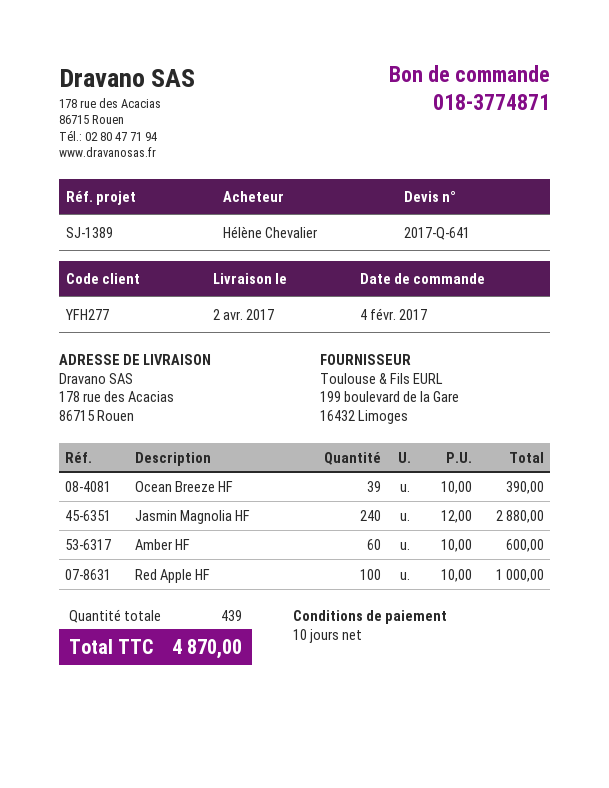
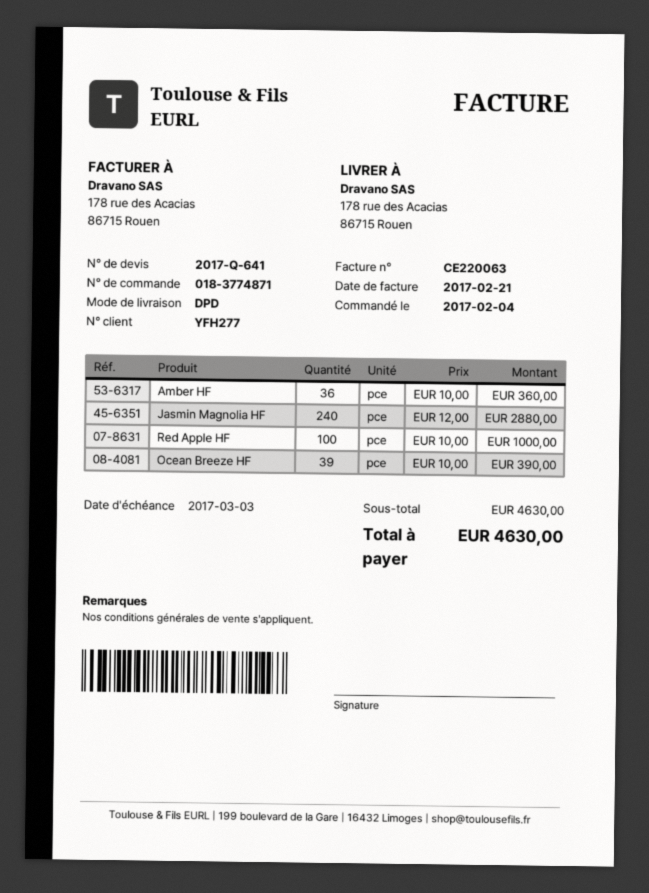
Amber HF: 60 x 10.00 = 600.00 -> 36 x 10.00 = 360.00
total: 4870.00 -> 4630.00

